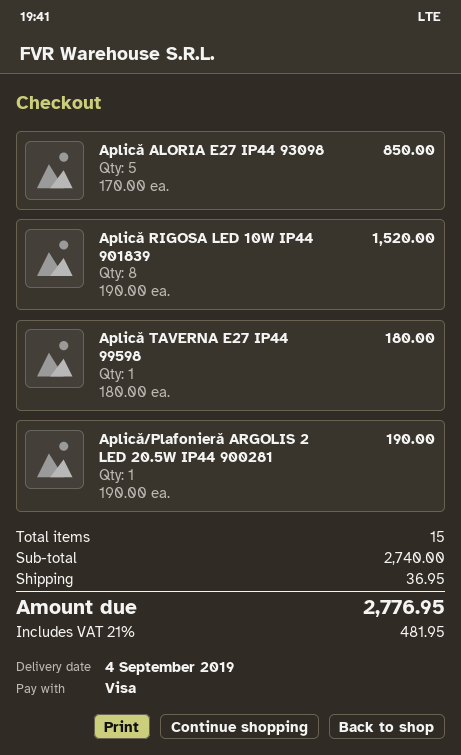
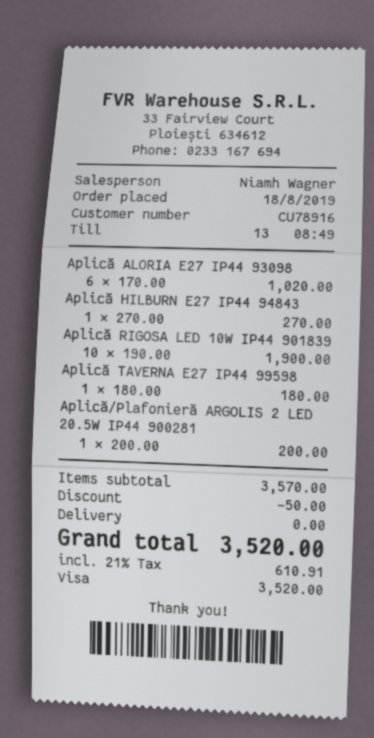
Aplică ALORIA E27 IP44 93098: 5 x 170.00 = 850.00 -> 6 x 170.00 = 1020.00
Aplică RIGOSA LED 10W IP44 901839: 8 x 190.00 = 1520.00 -> 10 x 190.00 = 1900.00
Aplică/Plafonieră ARGOLIS 2 LED 20.5W IP44 900281: 1 x 190.00 = 190.00 -> 1 x 200.00 = 200.00
Aplică HILBURN E27 IP44 94843: none -> 1 x 270.00 = 270.00
subtotal: 2740.00 -> 3570.00
discount: none -> 50.00
shipping: 36.95 -> 0.00
tax: 21% = 481.95 -> 21% = 610.91
total: 2776.95 -> 3520.00

